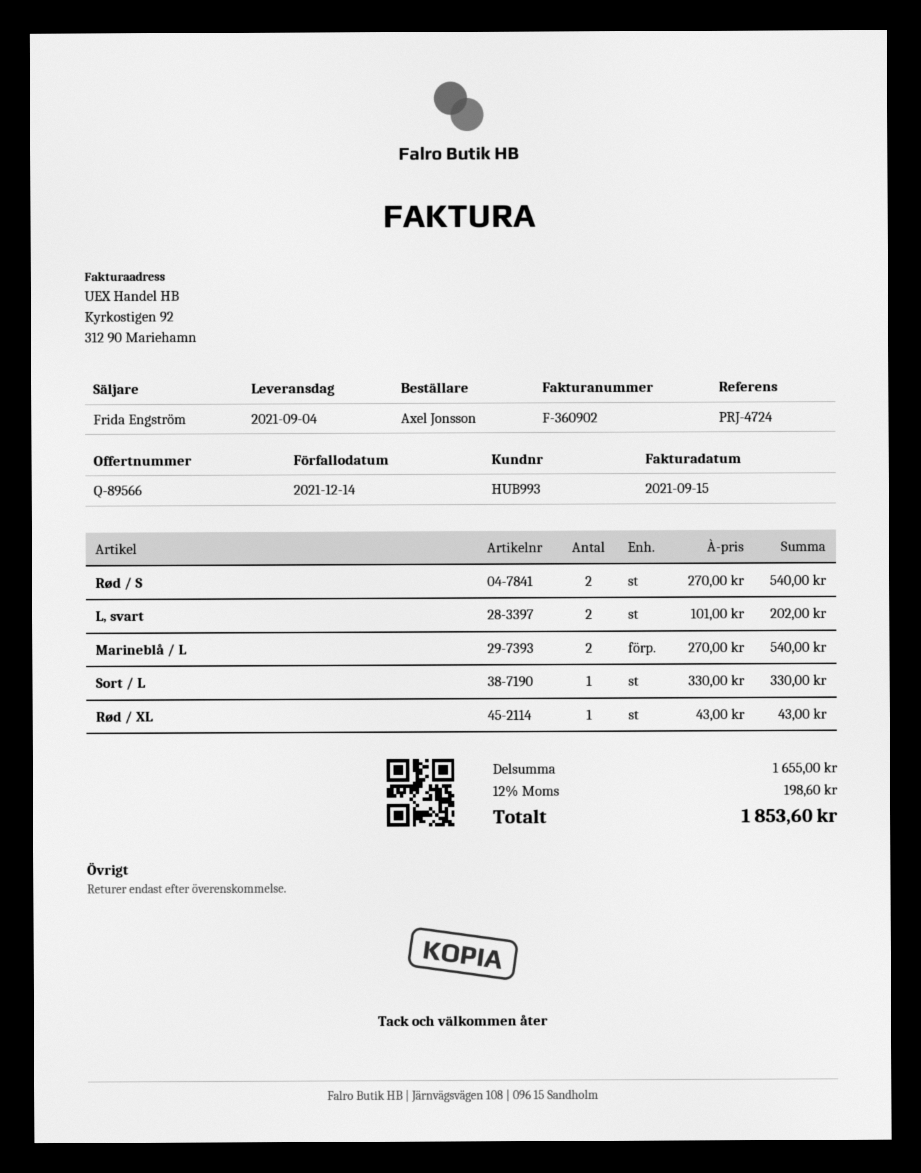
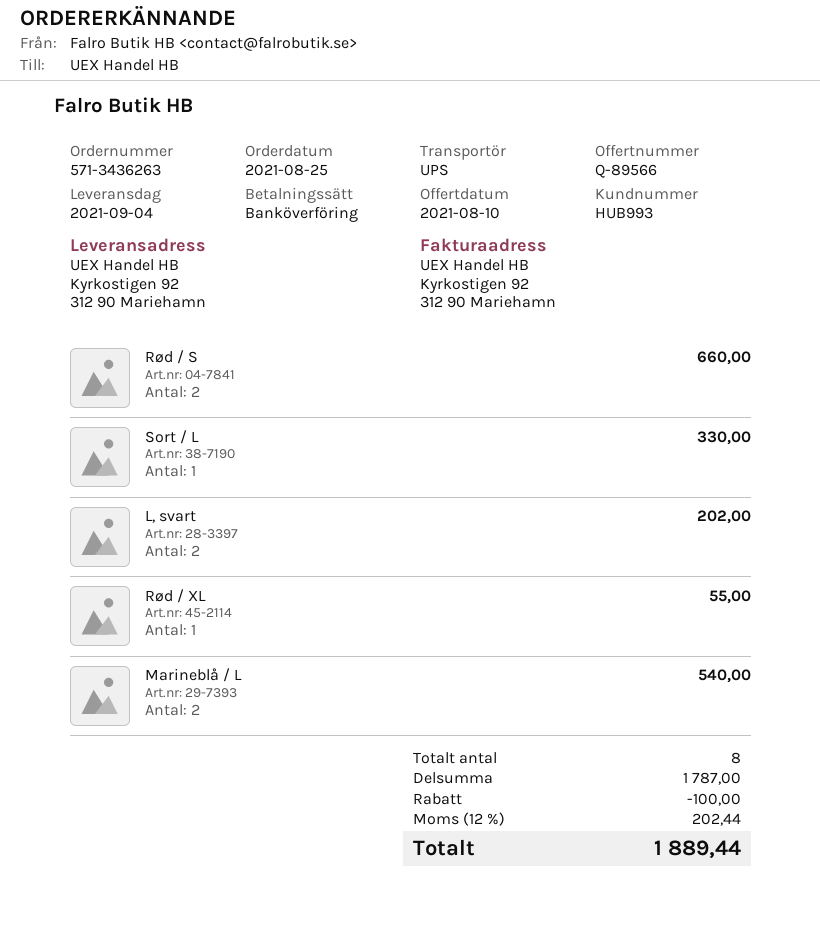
Rød / S: 2 for 540.00 -> 2 for 660.00
Rød / XL: 1 for 43.00 -> 1 for 55.00
subtotal: 1655.00 -> 1787.00
discount: none -> 100.00
tax: 12% = 198.60 -> 12% = 202.44
total: 1853.60 -> 1889.44

